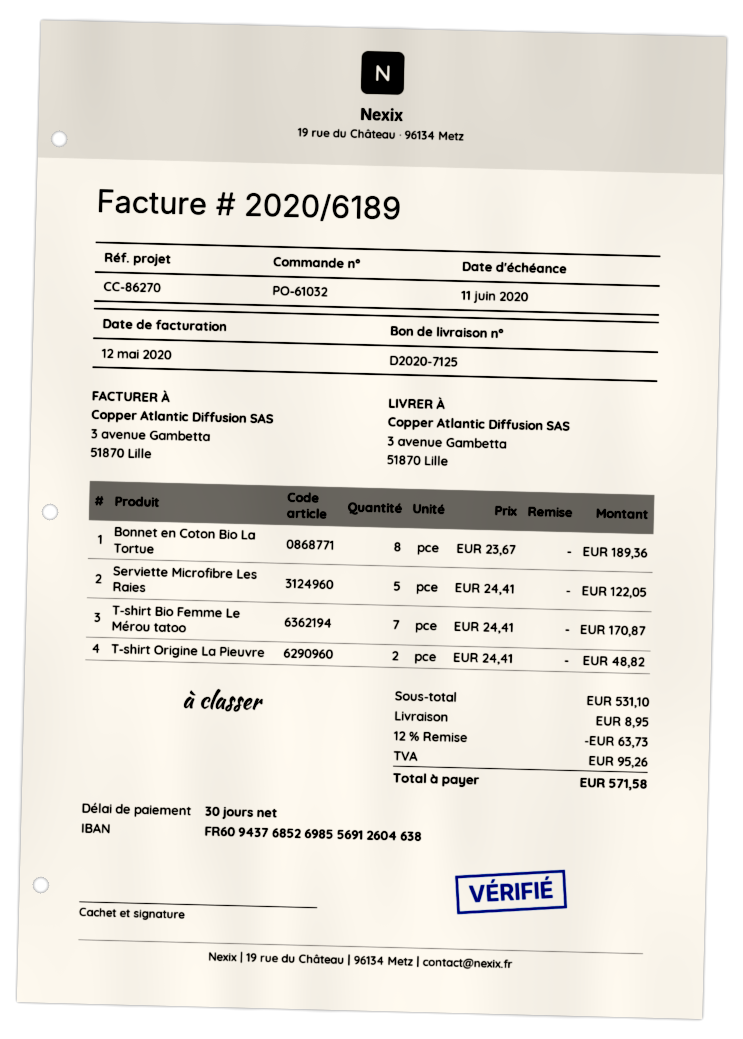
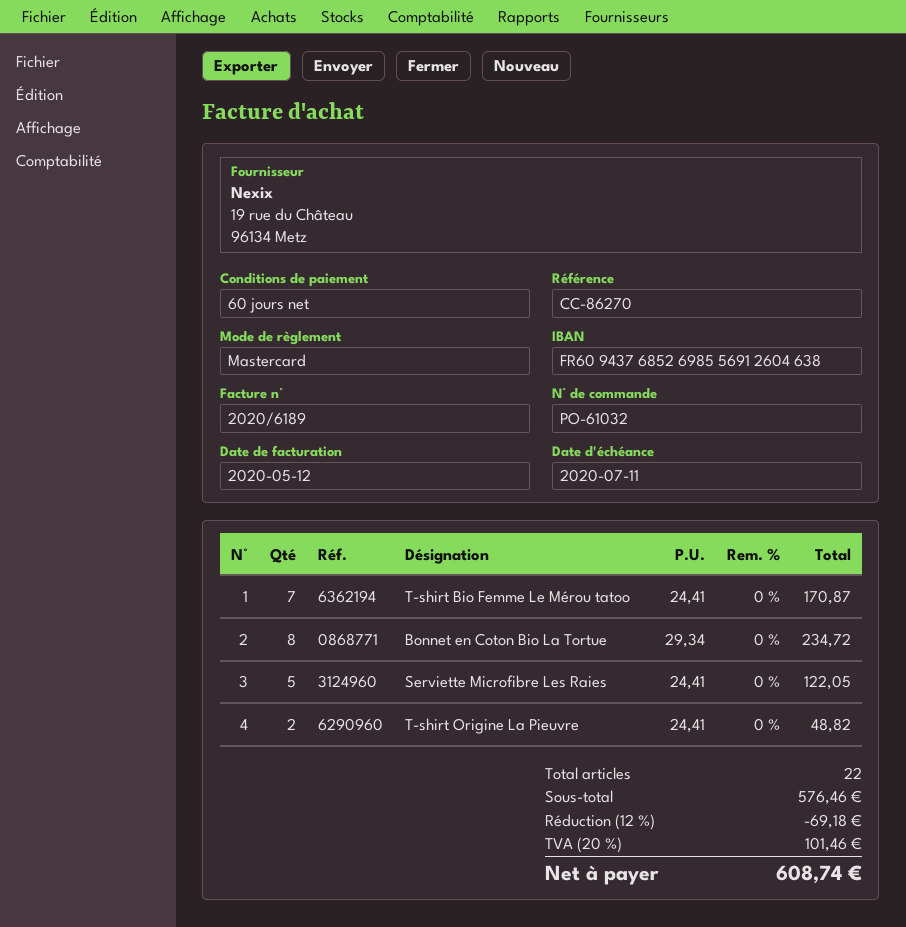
payment terms: 30 days -> 60 days
due date: 2020-06-11 -> 2020-07-11
Bonnet en Coton Bio La Tortue: 8 x 23.67 = 189.36 -> 8 x 29.34 = 234.72
subtotal: 531.10 -> 576.46
discount: 12% = 63.73 -> 12% = 69.18
shipping: 8.95 -> none
tax: 95.26 -> 101.46
total: 571.58 -> 608.74

